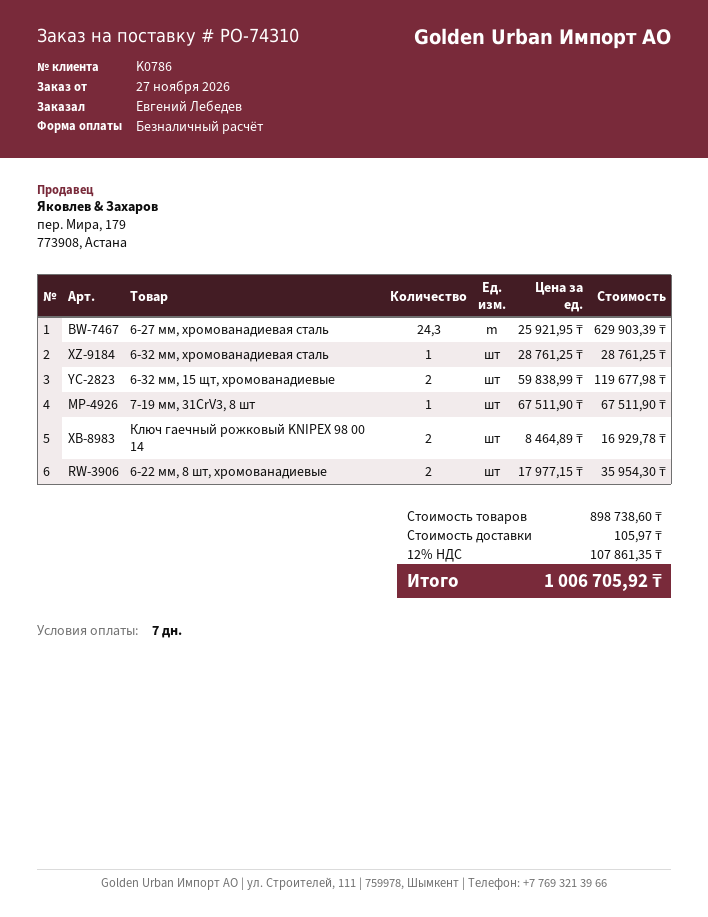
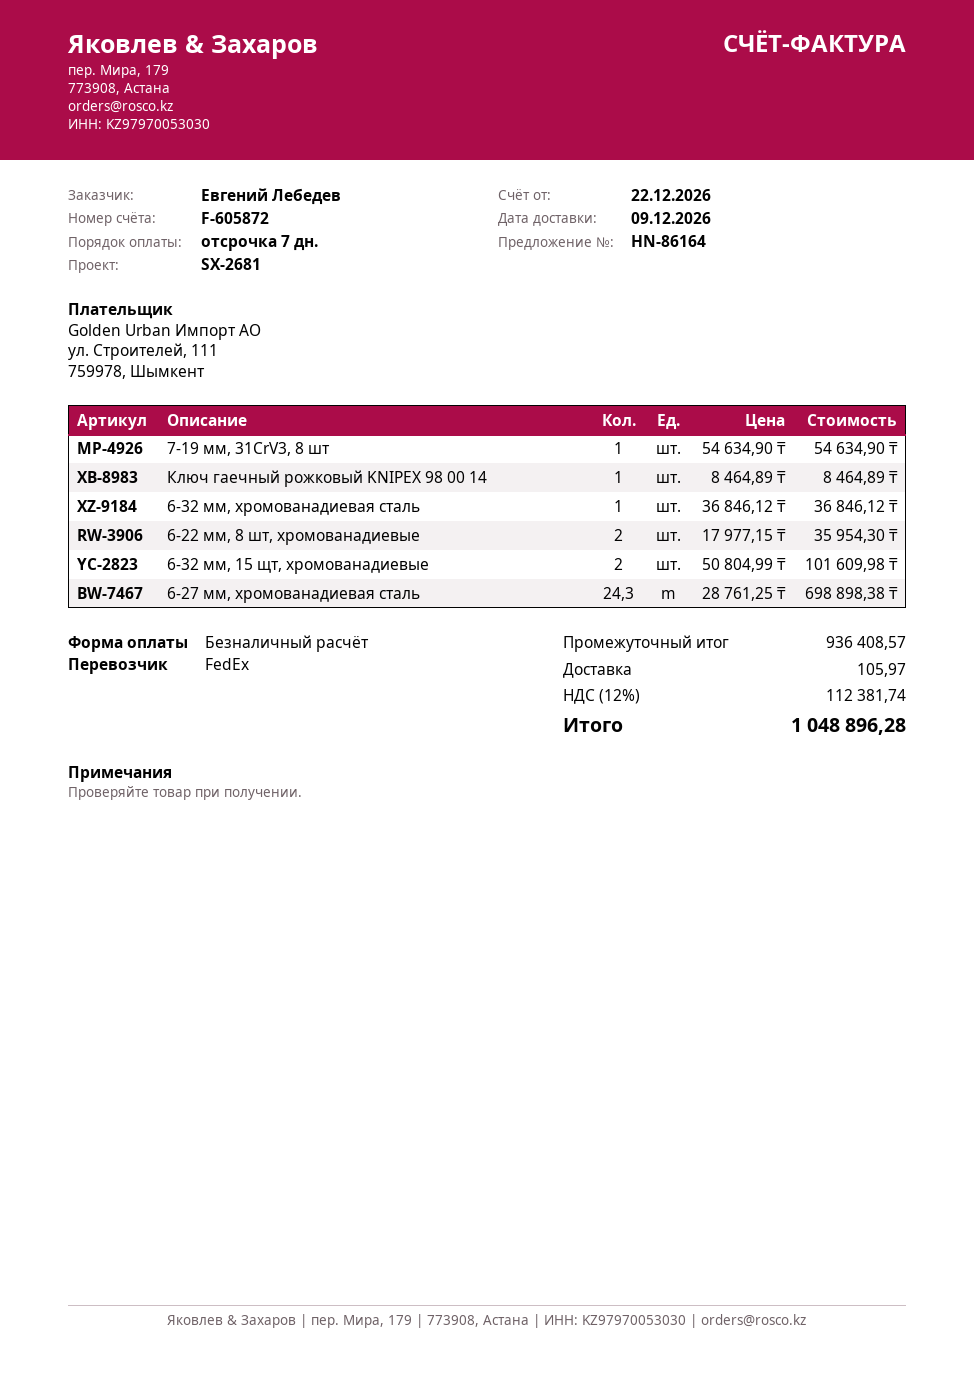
6-27 мм, хромованадиевая сталь: 24.3 x 25921.95 = 629903.39 -> 24.3 x 28761.25 = 698898.38
6-32 мм, хромованадиевая сталь: 1 x 28761.25 = 28761.25 -> 1 x 36846.12 = 36846.12
6-32 мм, 15 щт, хромованадиевые: 2 x 59838.99 = 119677.98 -> 2 x 50804.99 = 101609.98
7-19 мм, 31CrV3, 8 шт: 1 x 67511.90 = 67511.90 -> 1 x 54634.90 = 54634.90
Ключ гаечный рожковый KNIPEX 98 00 14: 2 x 8464.89 = 16929.78 -> 1 x 8464.89 = 8464.89
subtotal: 898738.60 -> 936408.57
tax: 12% = 107861.35 -> 12% = 112381.74
total: 1006705.92 -> 1048896.28

